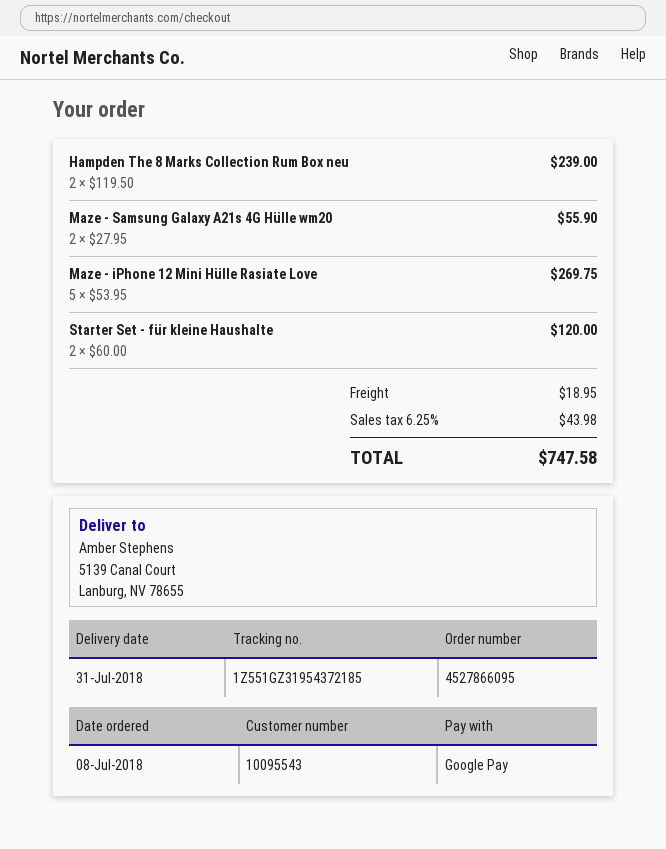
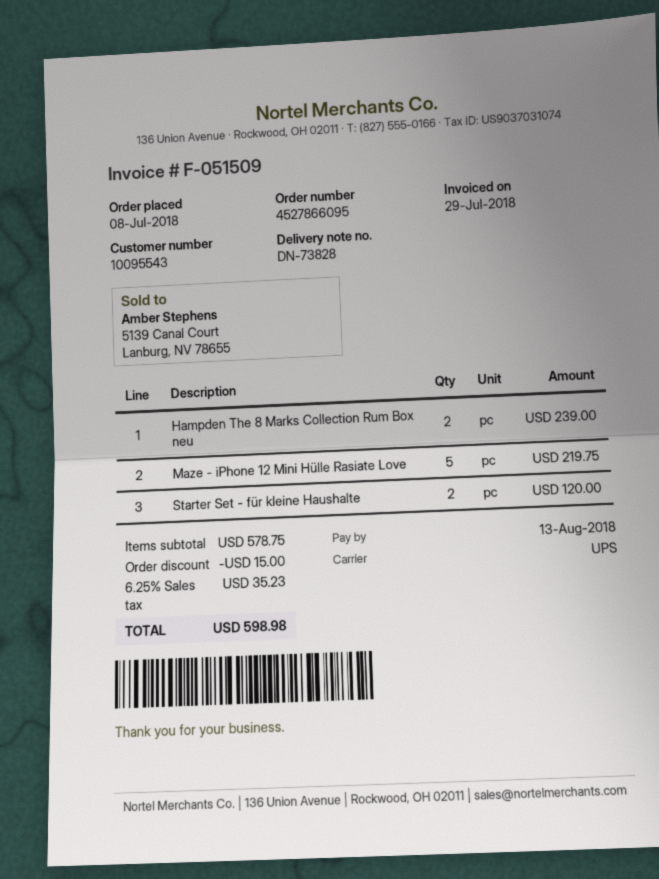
Maze - Samsung Galaxy A21s 4G Hülle wm20: 2 for 55.90 -> none
Maze - iPhone 12 Mini Hülle Rasiate Love: 5 for 269.75 -> 5 for 219.75
discount: none -> 15.00
shipping: 18.95 -> none
tax: 6.25% = 43.98 -> 6.25% = 35.23
total: 747.58 -> 598.98

